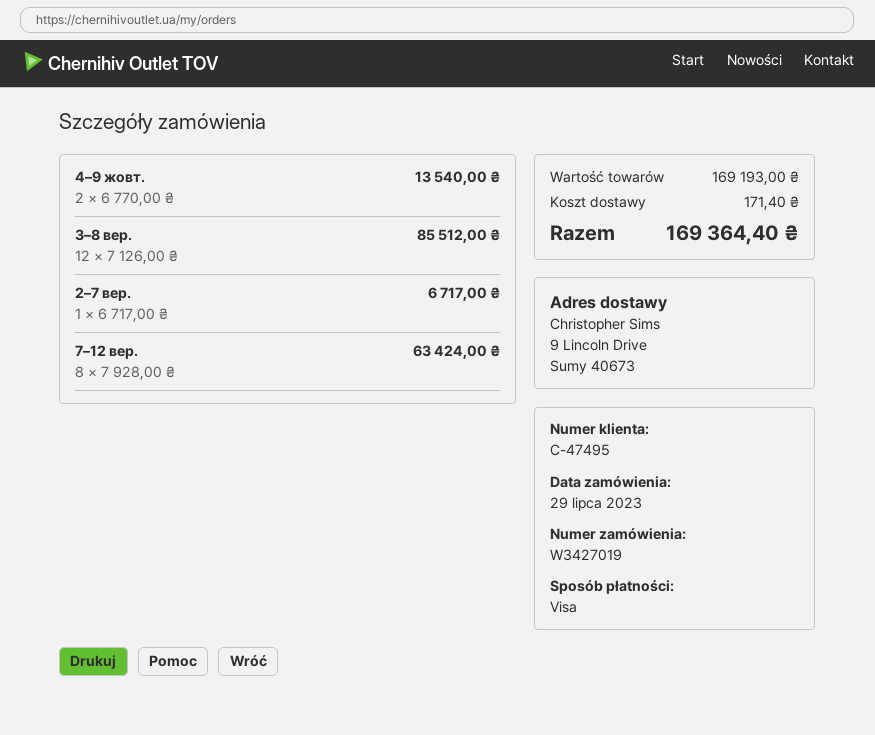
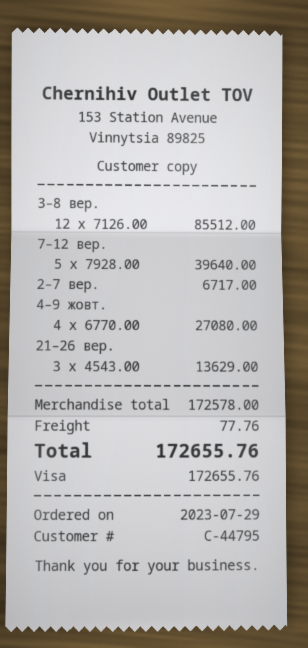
customer number: C-47495 -> C-44795
4–9 жовт.: 2 x 6770.00 = 13540.00 -> 4 x 6770.00 = 27080.00
7–12 вер.: 8 x 7928.00 = 63424.00 -> 5 x 7928.00 = 39640.00
21–26 вер.: none -> 3 x 4543.00 = 13629.00
subtotal: 169193.00 -> 172578.00
shipping: 171.40 -> 77.76
total: 169364.40 -> 172655.76

